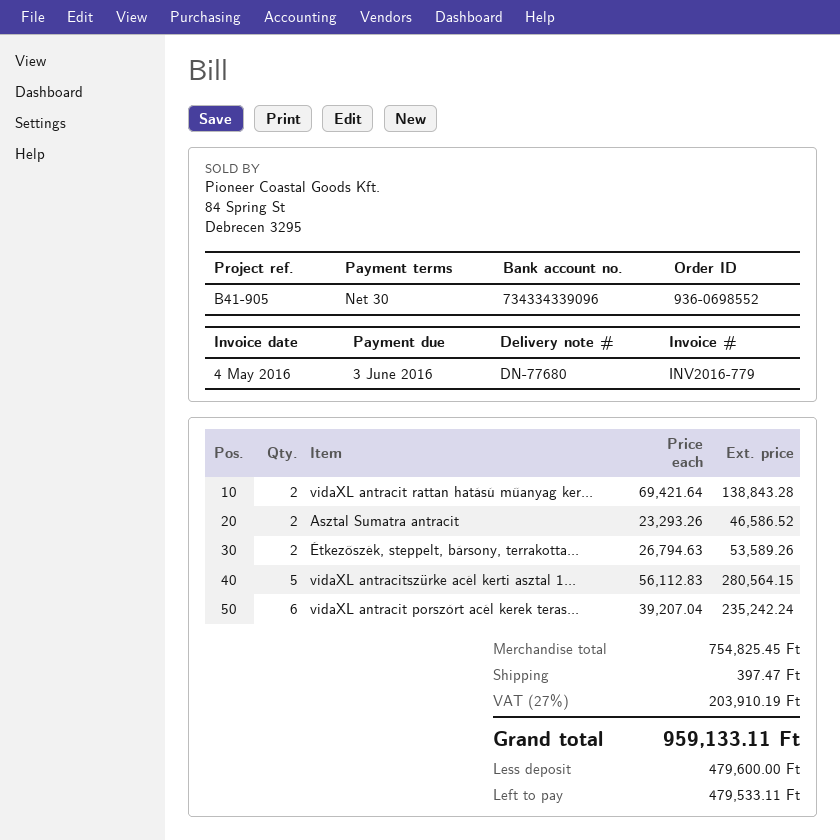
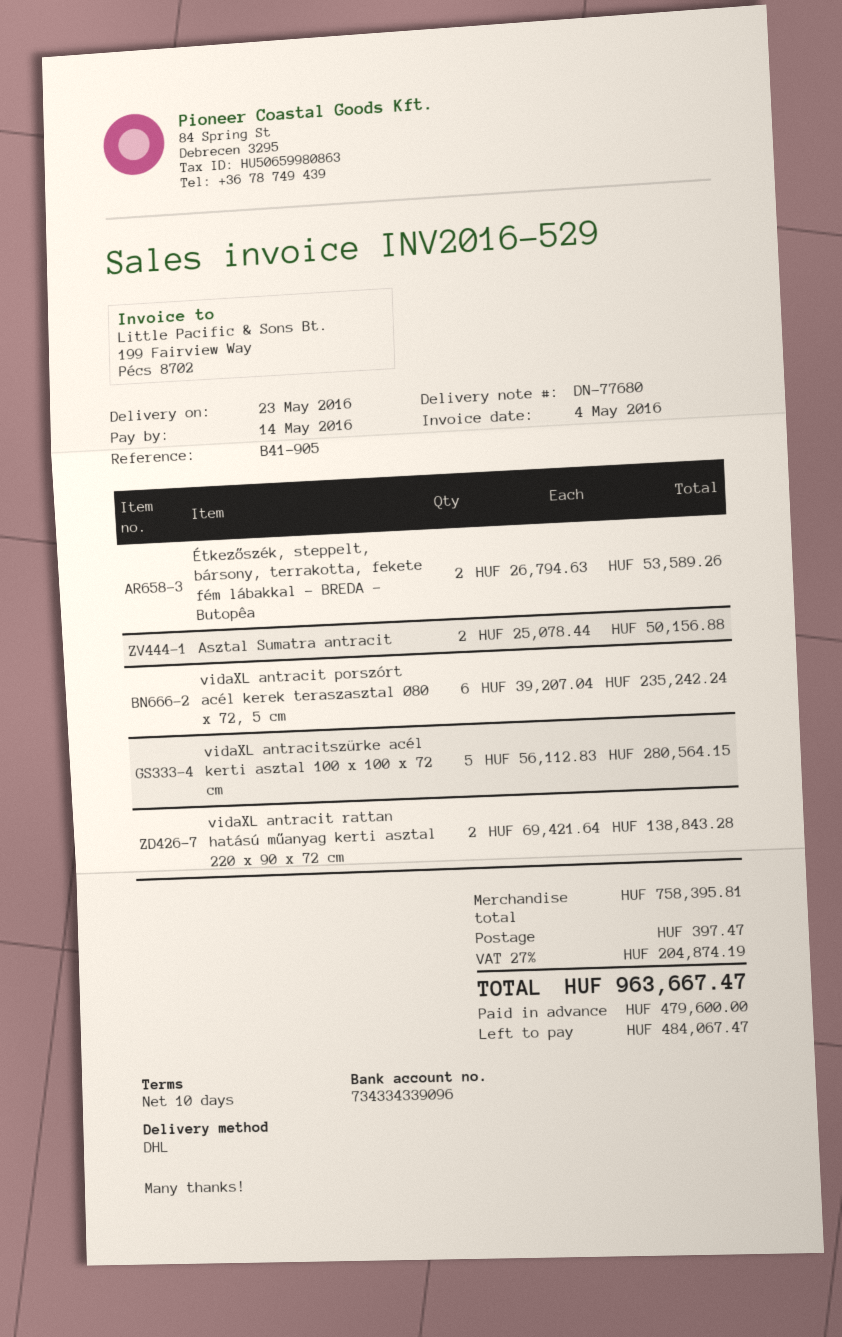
invoice number: INV2016-779 -> INV2016-529
payment terms: 30 days -> 10 days
due date: 2016-06-03 -> 2016-05-14
Asztal Sumatra antracit: 2 x 23293.26 = 46586.52 -> 2 x 25078.44 = 50156.88
subtotal: 754825.45 -> 758395.81
tax: 27% = 203910.19 -> 27% = 204874.19
total: 959133.11 -> 963667.47
balance: 479533.11 -> 484067.47

